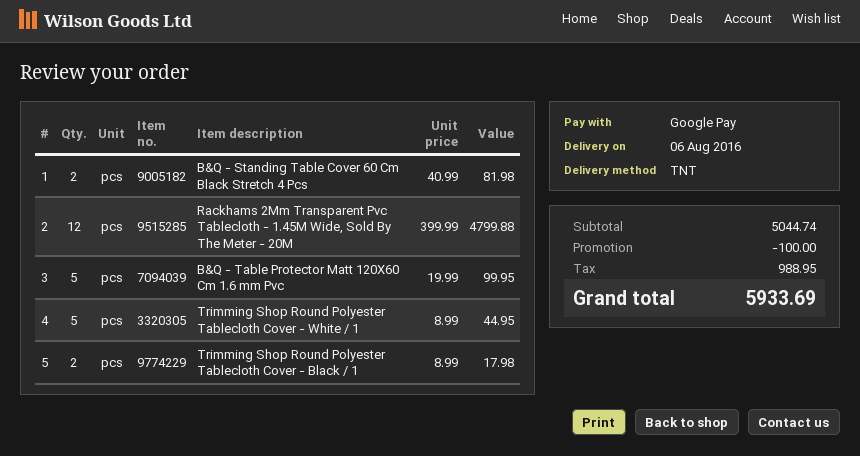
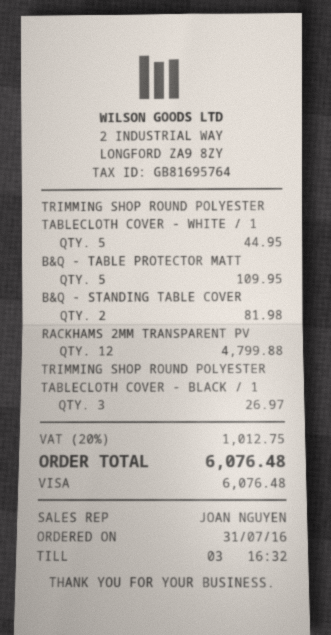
payment method: Google Pay -> Visa
B&Q - Table Protector Matt 120X60 Cm 1.6 mm Pvc: 5 for 99.95 -> 5 for 109.95
Trimming Shop Round Polyester Tablecloth Cover - Black / 1: 2 for 17.98 -> 3 for 26.97
discount: 100.00 -> none
tax: 988.95 -> 1012.75
total: 5933.69 -> 6076.48

